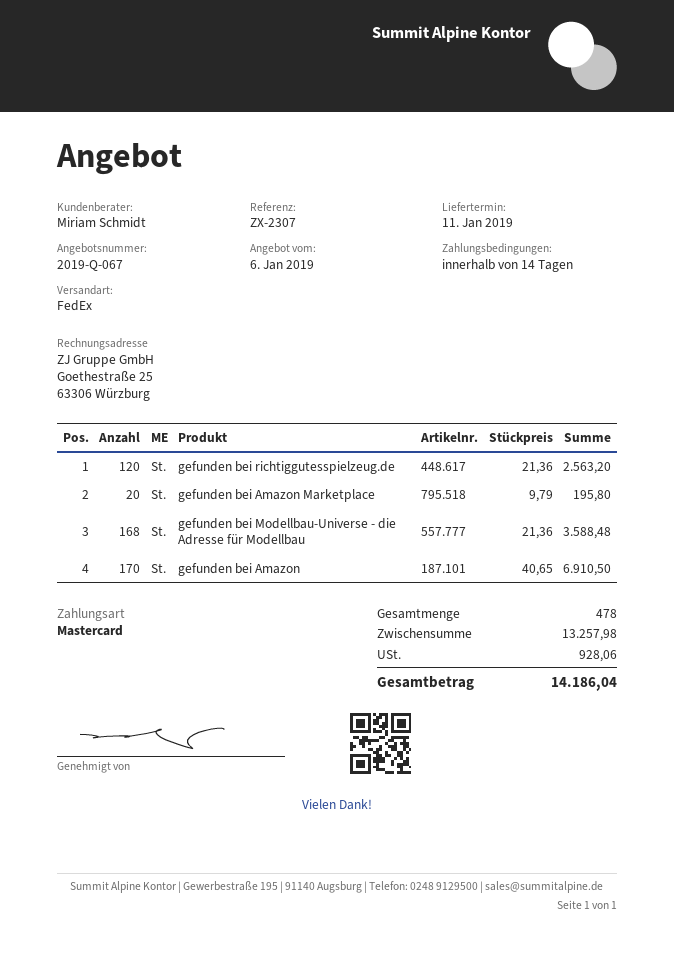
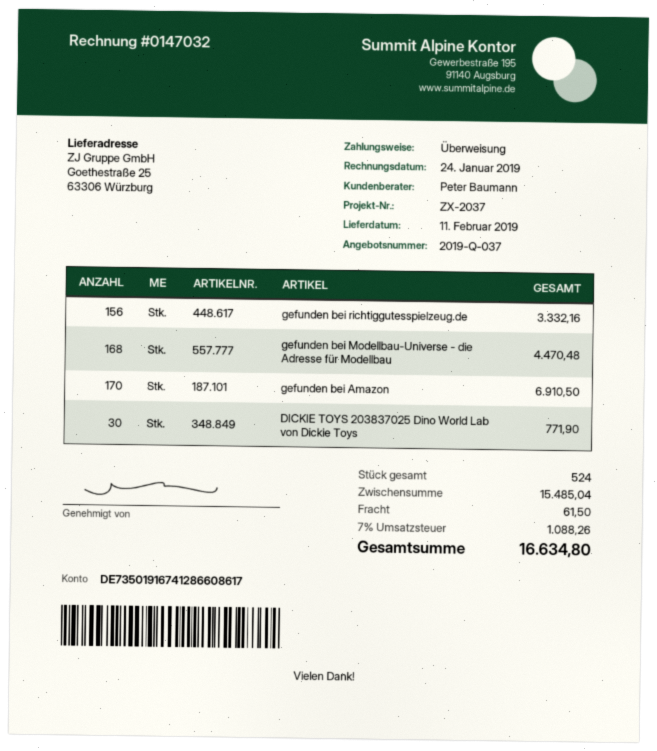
quote number: 2019-Q-067 -> 2019-Q-037
delivery date: 2019-01-11 -> 2019-02-11
reference: ZX-2307 -> ZX-2037
sales rep: Miriam Schmidt -> Peter Baumann
payment method: Mastercard -> bank transfer
gefunden bei richtiggutesspielzeug.de: 120 for 2563.20 -> 156 for 3332.16
gefunden bei Amazon Marketplace: 20 for 195.80 -> none
gefunden bei Modellbau-Universe - die Adresse für Modellbau: 168 for 3588.48 -> 168 for 4470.48
DICKIE TOYS 203837025 Dino World Lab von Dickie Toys: none -> 30 for 771.90
total quantity: 478 -> 524
subtotal: 13257.98 -> 15485.04
shipping: none -> 61.50
tax: 928.06 -> 1088.26
total: 14186.04 -> 16634.80

